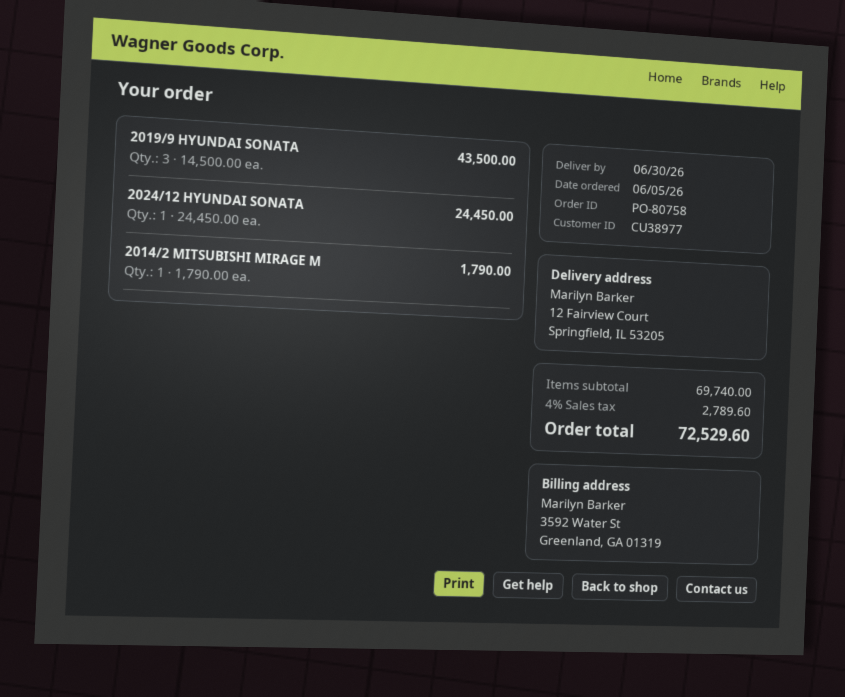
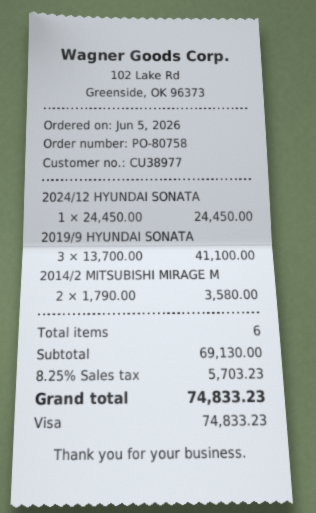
2019/9 HYUNDAI SONATA: 3 x 14500.00 = 43500.00 -> 3 x 13700.00 = 41100.00
2014/2 MITSUBISHI MIRAGE M: 1 x 1790.00 = 1790.00 -> 2 x 1790.00 = 3580.00
subtotal: 69740.00 -> 69130.00
tax: 4% = 2789.60 -> 8.25% = 5703.23
total: 72529.60 -> 74833.23

